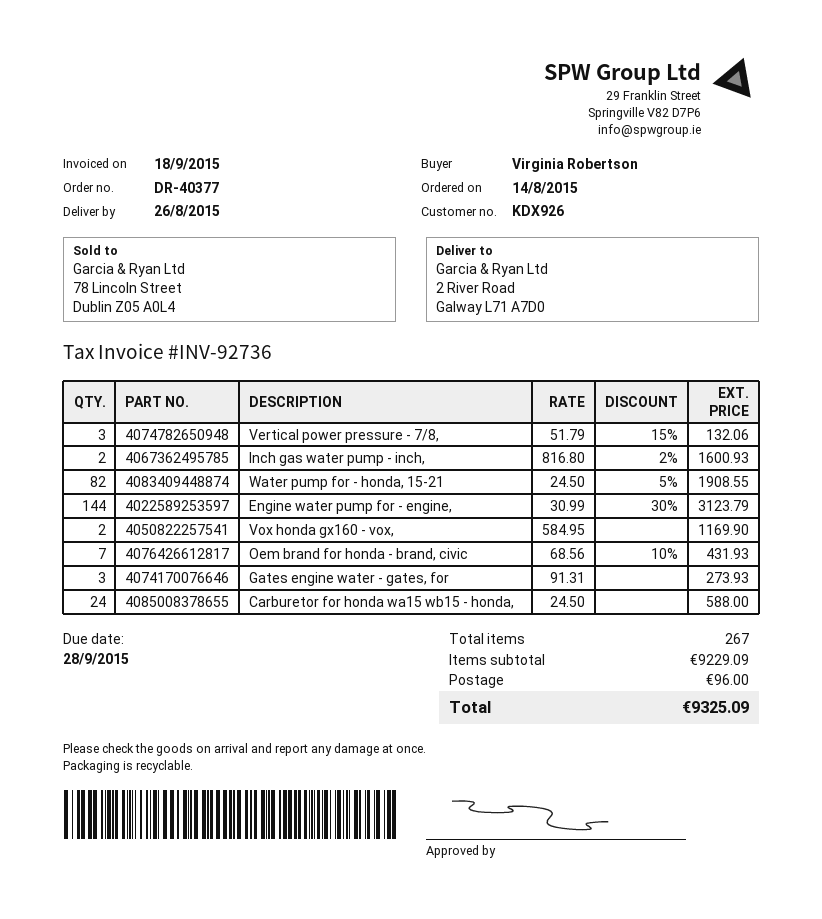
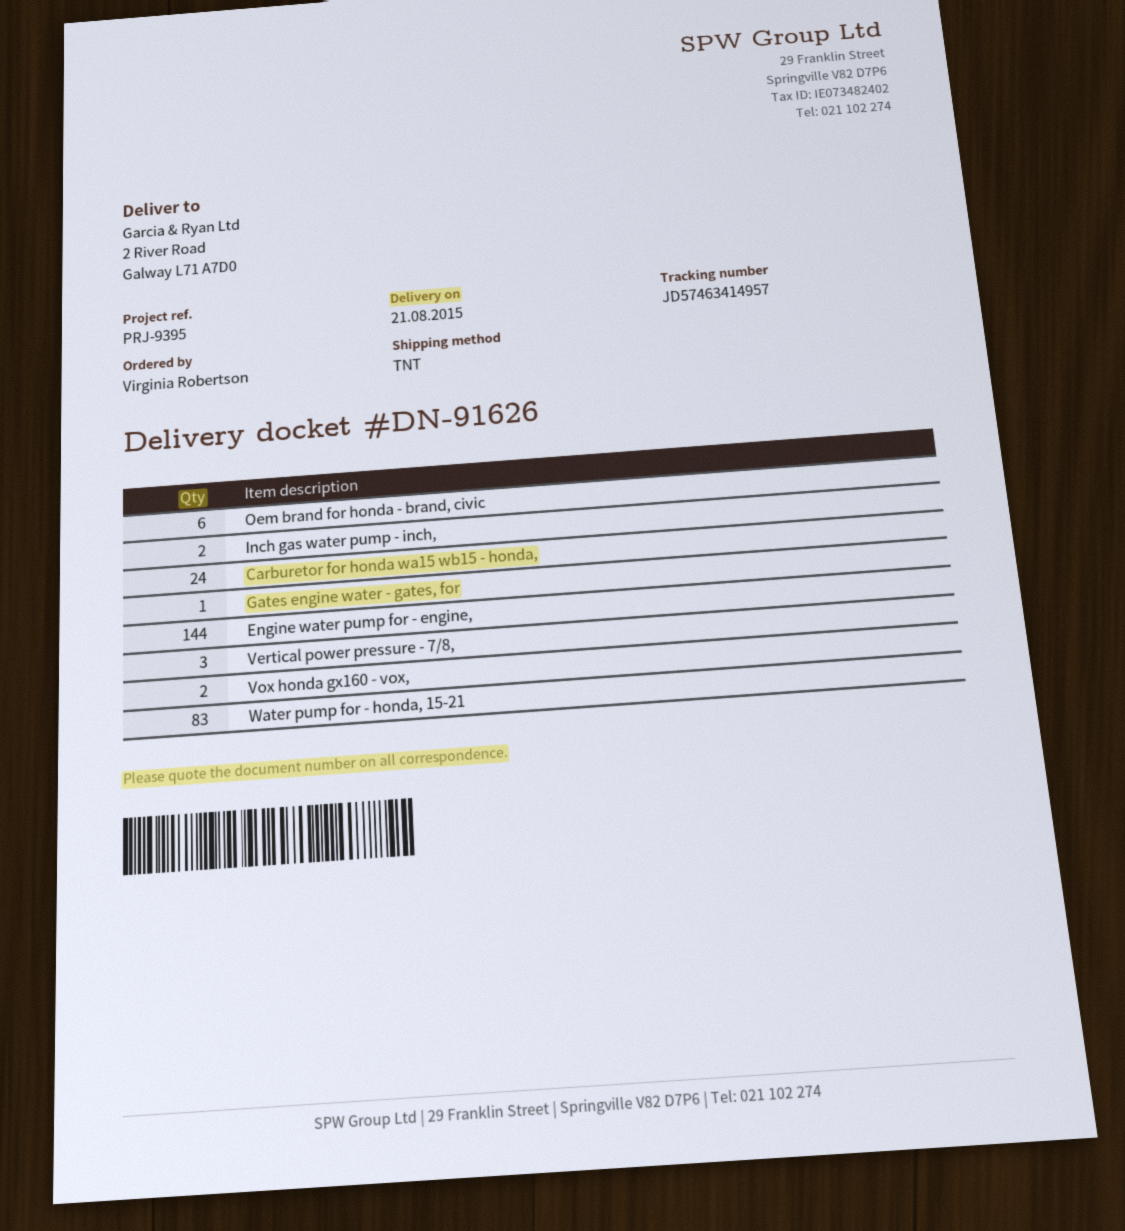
delivery date: 2015-08-26 -> 2015-08-21
Water pump for - honda, 15-21: 82 -> 83
Oem brand for honda - brand, civic: 7 -> 6
Gates engine water - gates, for: 3 -> 1

